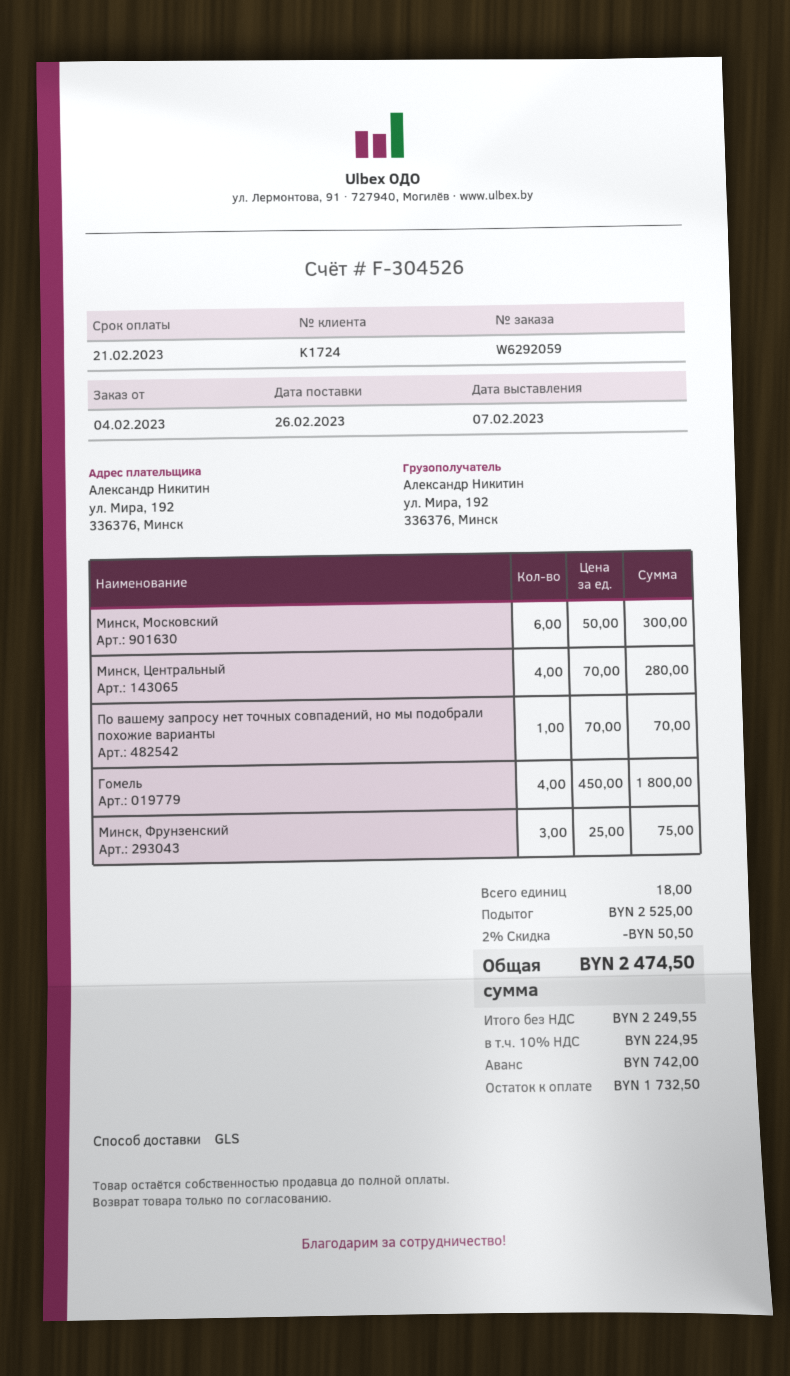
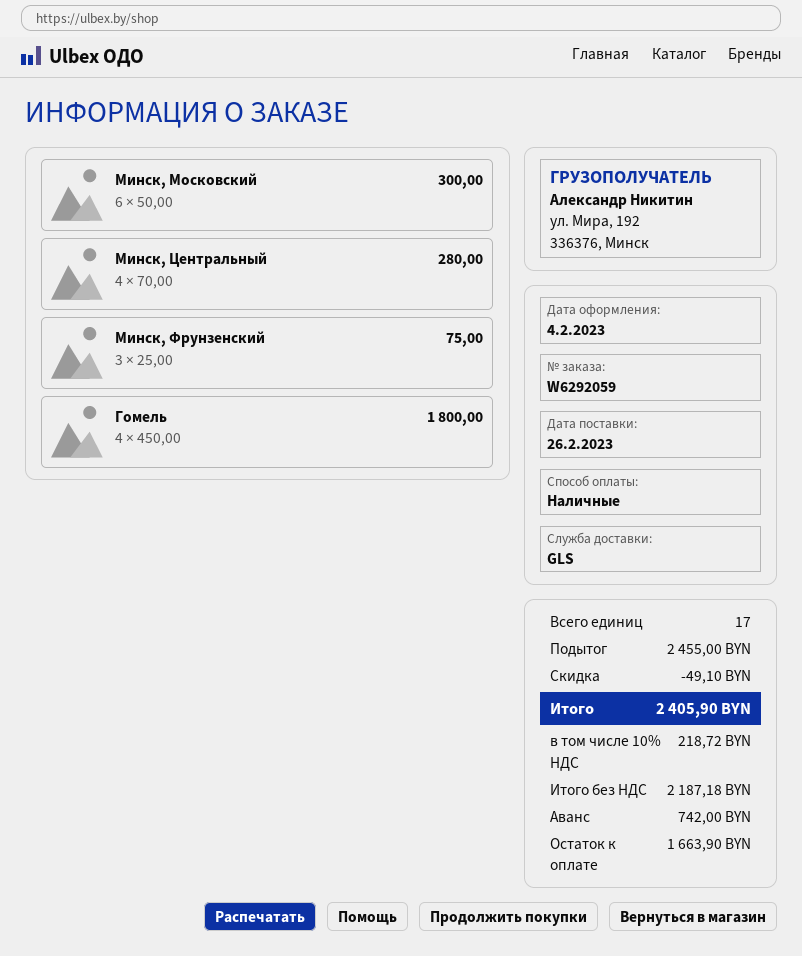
По вашему запросу нет точных совпадений, но мы подобрали похожие варианты: 1 x 70.00 = 70.00 -> none
total quantity: 18 -> 17
subtotal: 2525.00 -> 2455.00
discount: 50.50 -> 49.10
net: 2249.55 -> 2187.18
tax: 10% = 224.95 -> 10% = 218.72
total: 2474.50 -> 2405.90
balance: 1732.50 -> 1663.90

